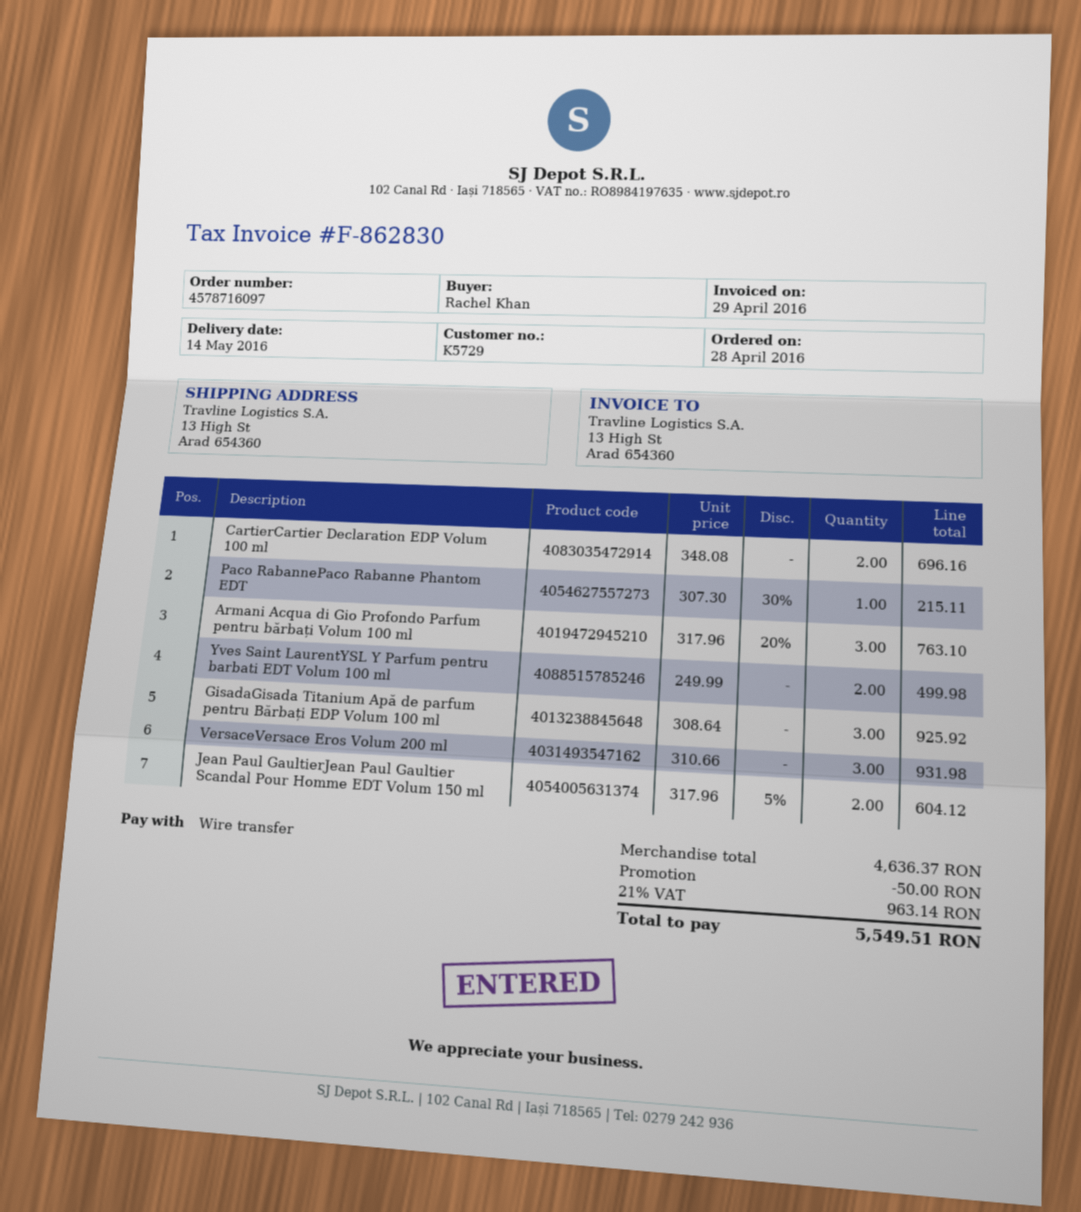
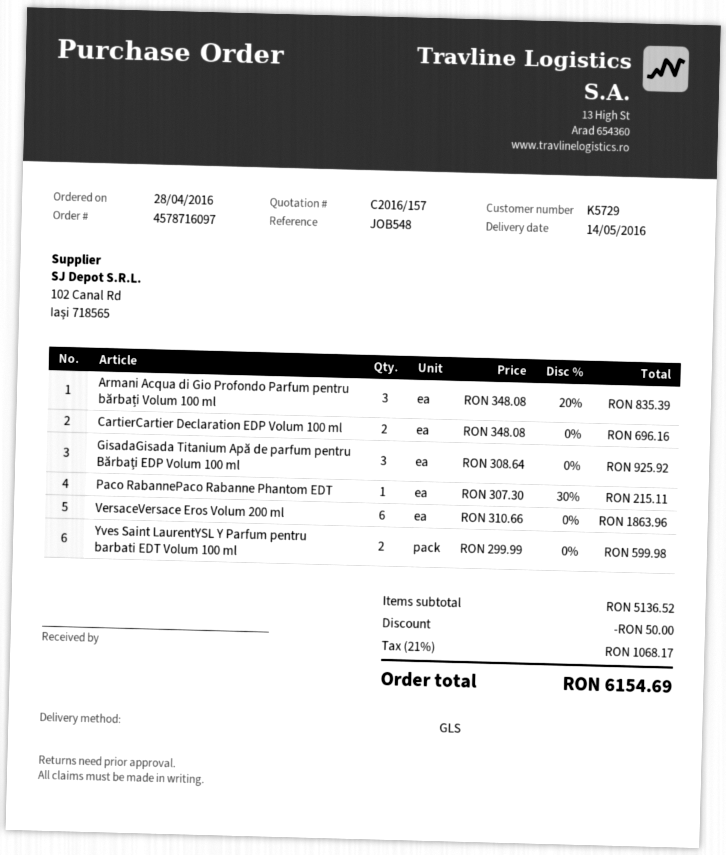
Armani Acqua di Gio Profondo Parfum pentru bărbați Volum 100 ml: 3 x 317.96 - 20% = 763.10 -> 3 x 348.08 - 20% = 835.39
Yves Saint LaurentYSL Y Parfum pentru barbati EDT Volum 100 ml: 2 x 249.99 = 499.98 -> 2 x 299.99 = 599.98
VersaceVersace Eros Volum 200 ml: 3 x 310.66 = 931.98 -> 6 x 310.66 = 1863.96
Jean Paul GaultierJean Paul Gaultier Scandal Pour Homme EDT Volum 150 ml: 2 x 317.96 - 5% = 604.12 -> none
subtotal: 4636.37 -> 5136.52
tax: 21% = 963.14 -> 21% = 1068.17
total: 5549.51 -> 6154.69

